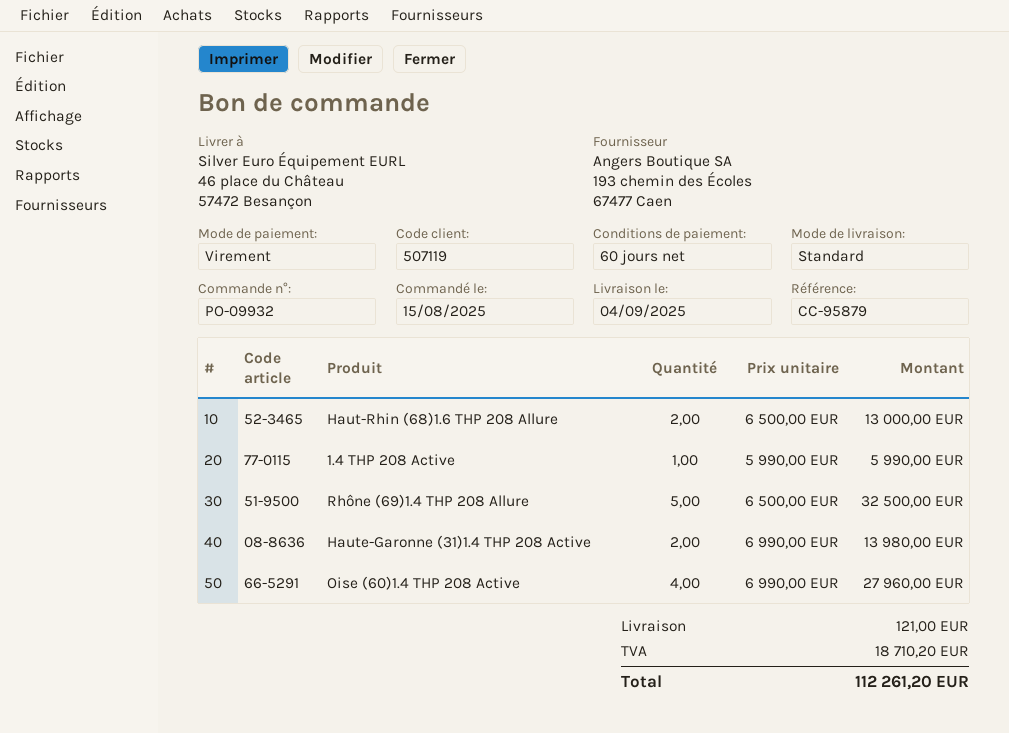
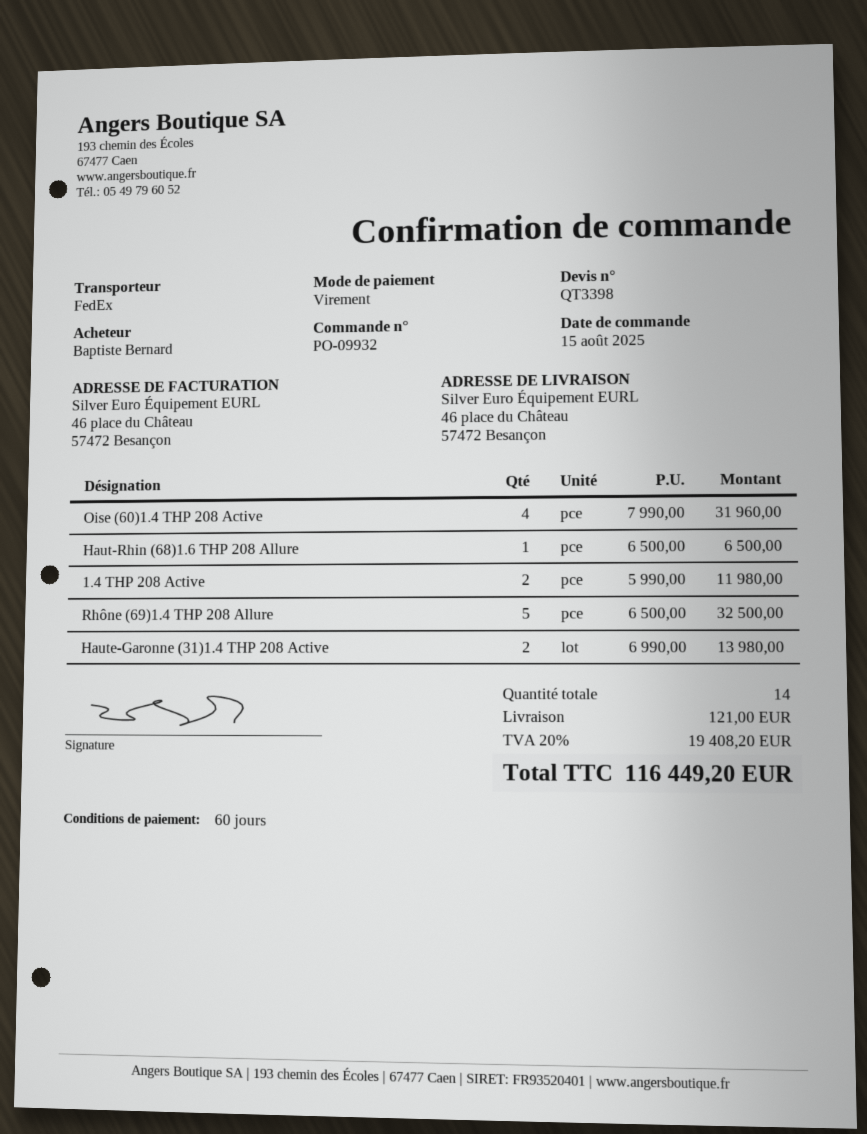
shipping method: standard -> FedEx
Haut-Rhin (68)1.6 THP 208 Allure: 2 x 6500.00 = 13000.00 -> 1 x 6500.00 = 6500.00
1.4 THP 208 Active: 1 x 5990.00 = 5990.00 -> 2 x 5990.00 = 11980.00
Oise (60)1.4 THP 208 Active: 4 x 6990.00 = 27960.00 -> 4 x 7990.00 = 31960.00
tax: 18710.20 -> 19408.20
total: 112261.20 -> 116449.20

